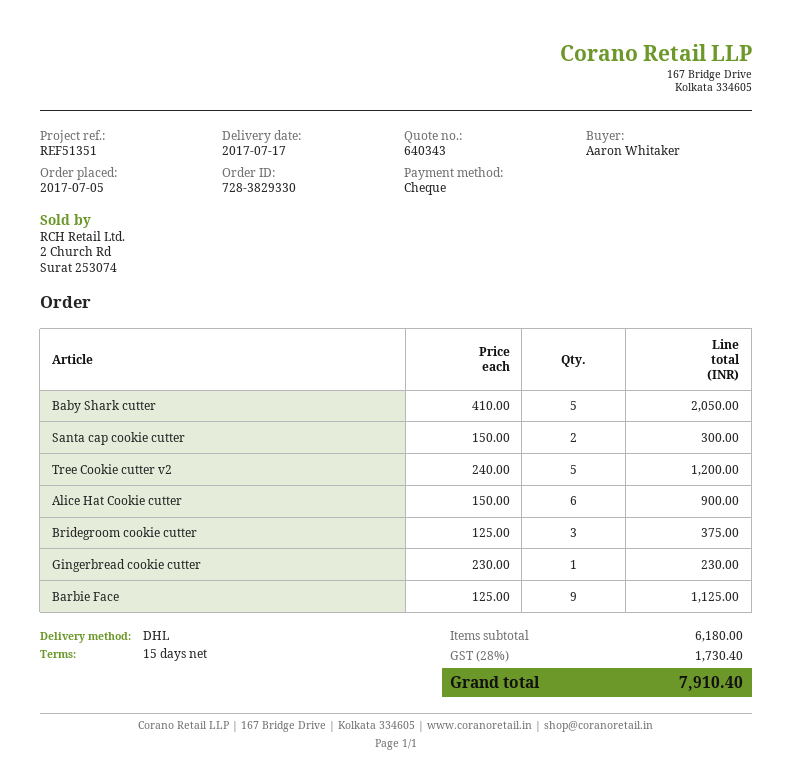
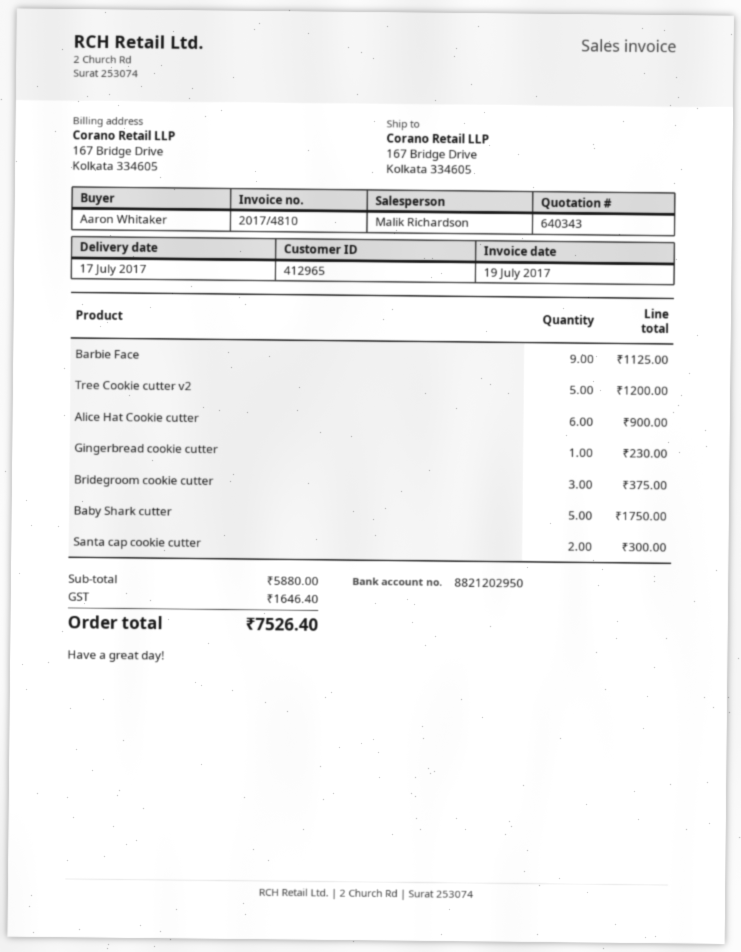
Baby Shark cutter: 5 for 2050.00 -> 5 for 1750.00
subtotal: 6180.00 -> 5880.00
tax: 1730.40 -> 1646.40
total: 7910.40 -> 7526.40

